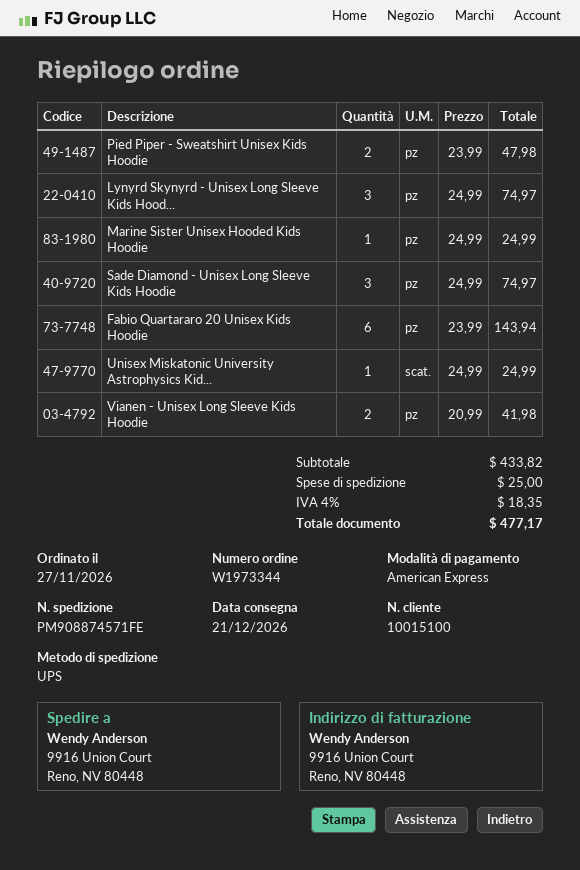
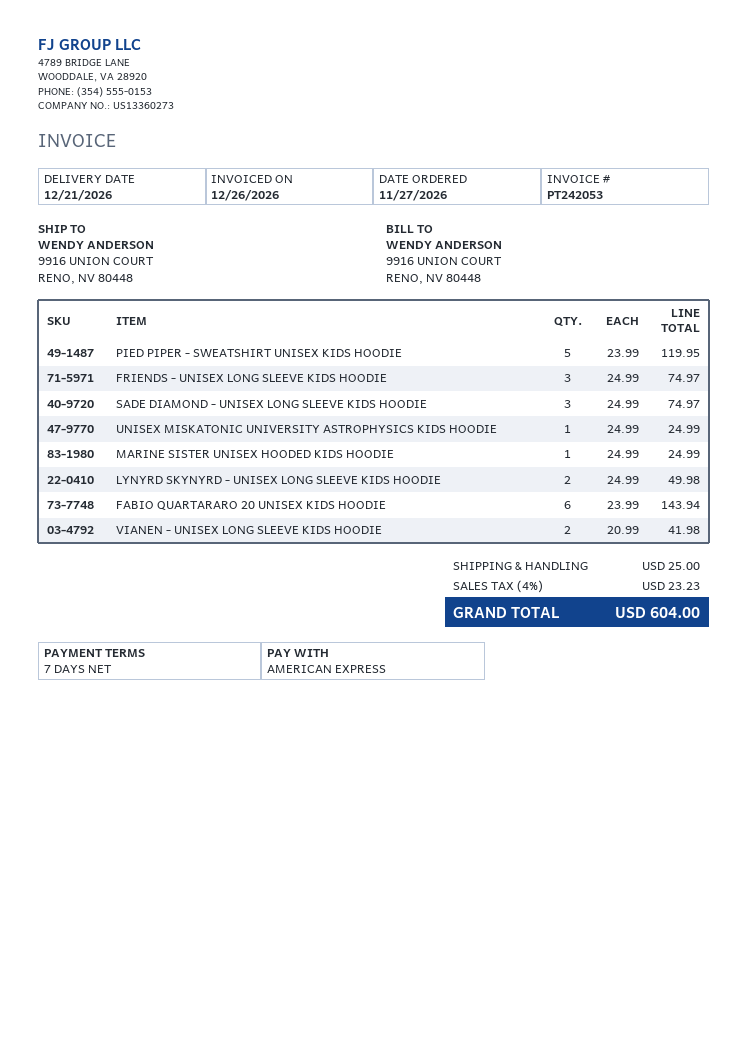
Pied Piper - Sweatshirt Unisex Kids Hoodie: 2 x 23.99 = 47.98 -> 5 x 23.99 = 119.95
Lynyrd Skynyrd - Unisex Long Sleeve Kids Hood...: 3 x 24.99 = 74.97 -> 2 x 24.99 = 49.98
FRIENDS - UNISEX LONG SLEEVE KIDS HOODIE: none -> 3 x 24.99 = 74.97
tax: 4% = 18.35 -> 4% = 23.23
total: 477.17 -> 604.00

